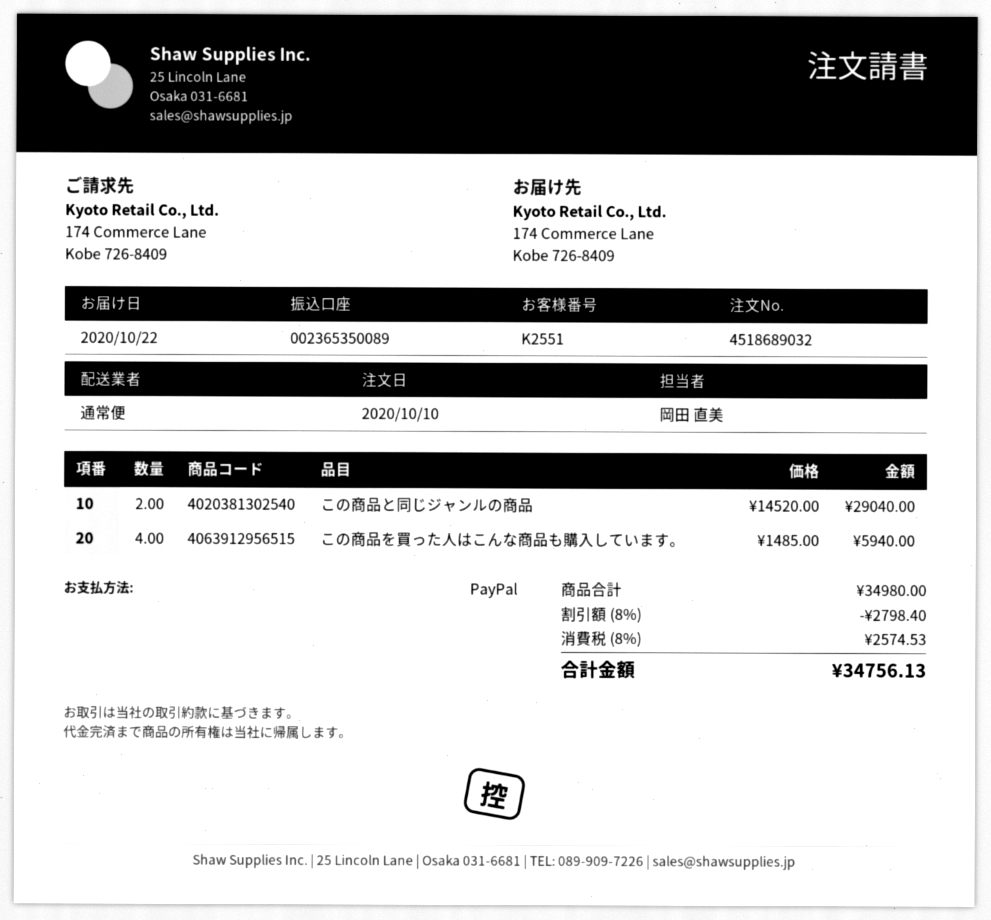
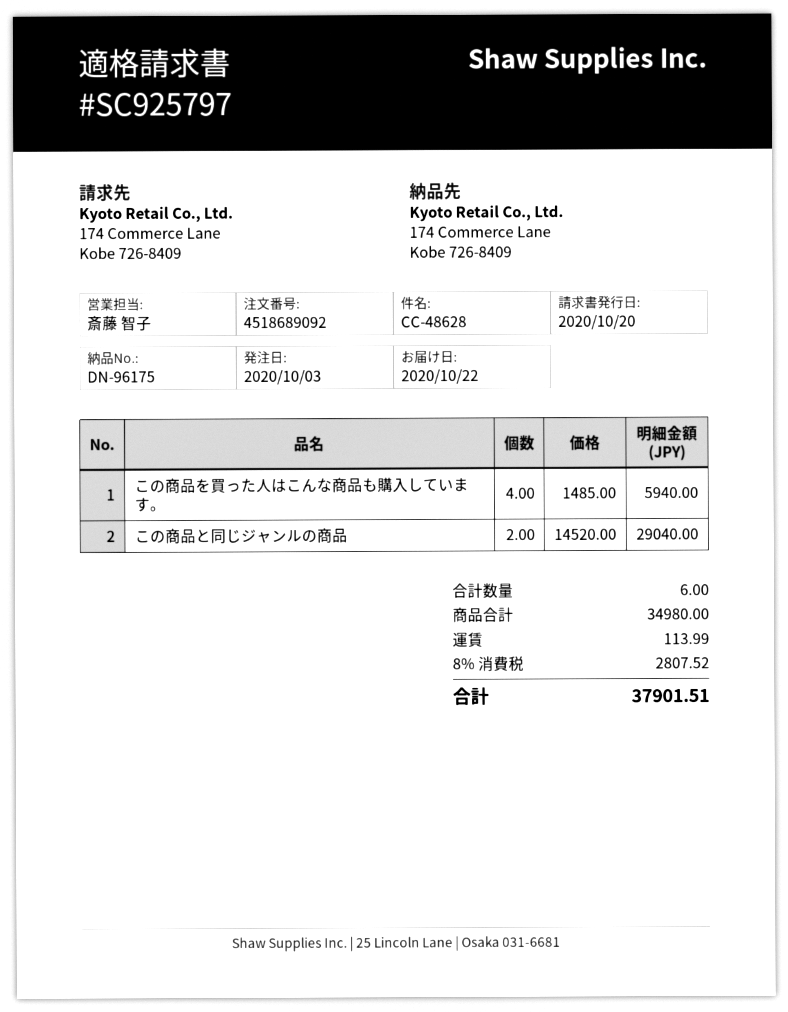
order number: 4518689032 -> 4518689092
order date: 2020-10-10 -> 2020-10-03
sales rep: 岡田 直美 -> 斎藤 智子
discount: 8% = 2798.40 -> none
shipping: none -> 113.99
tax: 8% = 2574.53 -> 8% = 2807.52
total: 34756.13 -> 37901.51

